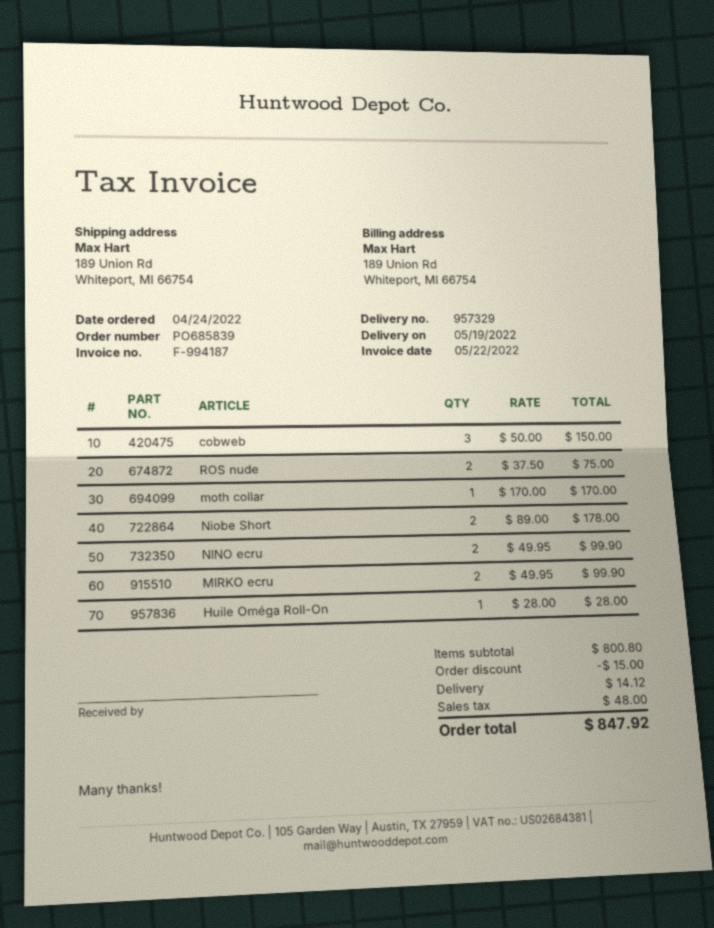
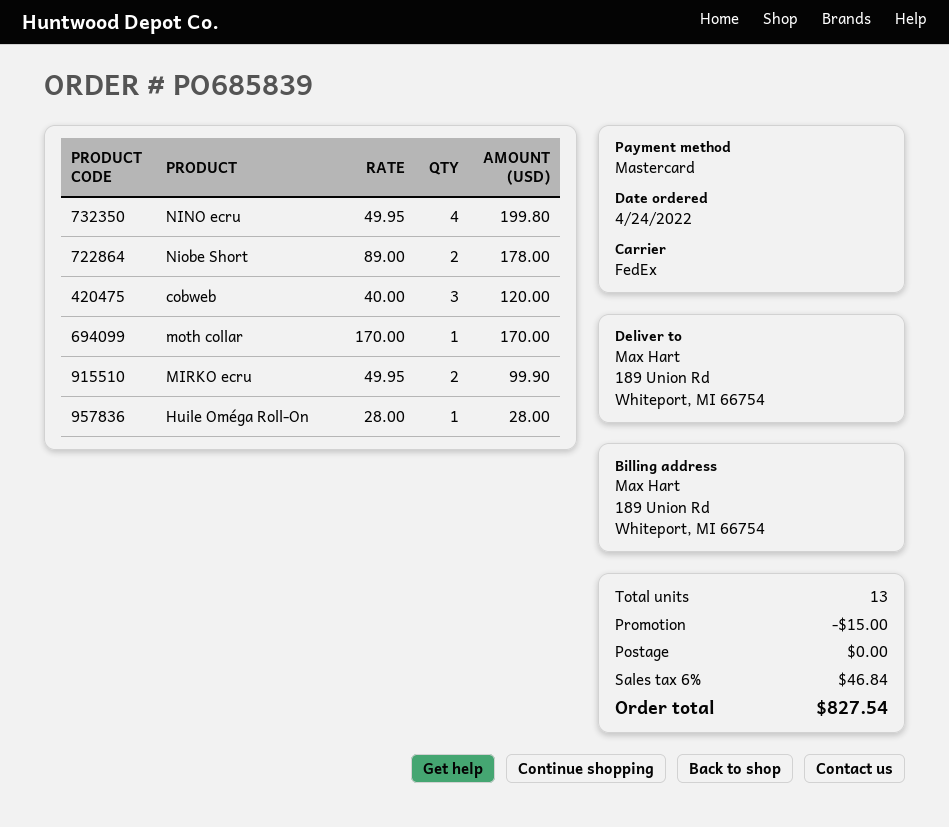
cobweb: 3 x 50.00 = 150.00 -> 3 x 40.00 = 120.00
ROS nude: 2 x 37.50 = 75.00 -> none
NINO ecru: 2 x 49.95 = 99.90 -> 4 x 49.95 = 199.80
shipping: 14.12 -> 0.00
tax: 48.00 -> 46.84
total: 847.92 -> 827.54

